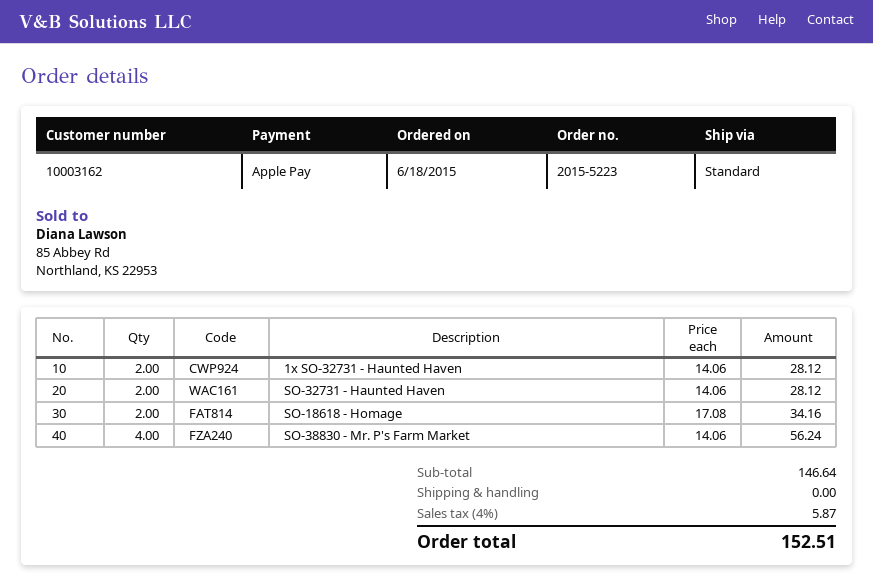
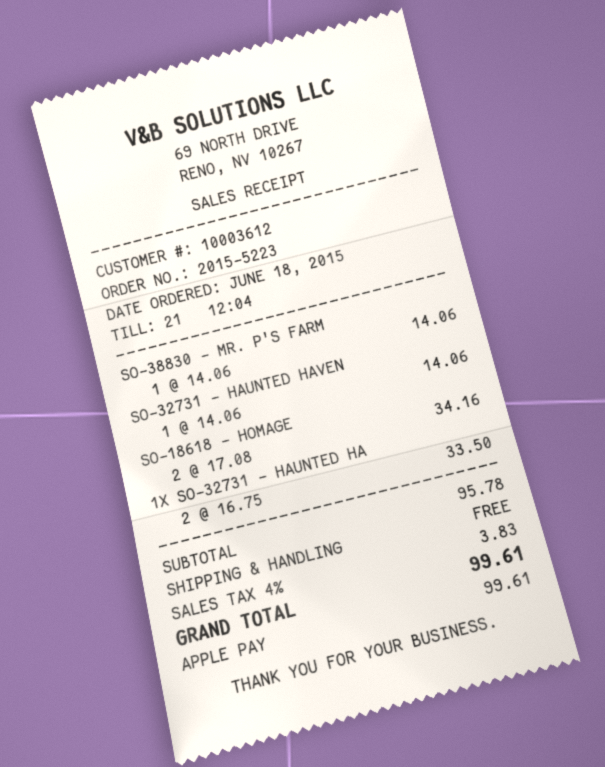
customer number: 10003162 -> 10003612
1x SO-32731 - Haunted Haven: 2 x 14.06 = 28.12 -> 2 x 16.75 = 33.50
SO-32731 - Haunted Haven: 2 x 14.06 = 28.12 -> 1 x 14.06 = 14.06
SO-38830 - Mr. P's Farm Market: 4 x 14.06 = 56.24 -> 1 x 14.06 = 14.06
subtotal: 146.64 -> 95.78
tax: 4% = 5.87 -> 4% = 3.83
total: 152.51 -> 99.61

